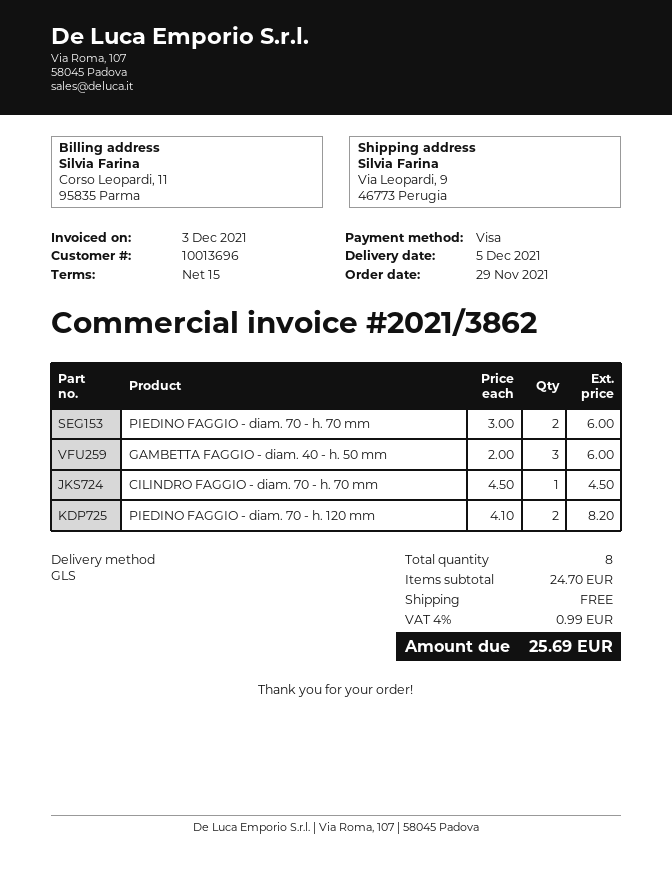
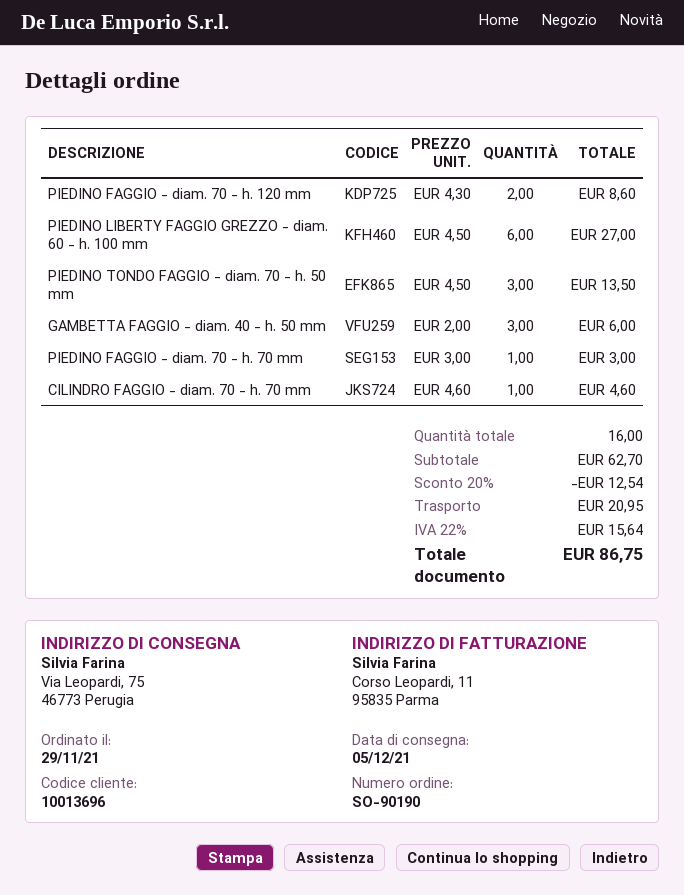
ship to: Via Leopardi, 9, 46773 Perugia -> Via Leopardi, 75, 46773 Perugia
PIEDINO FAGGIO - diam. 70 - h. 70 mm: 2 x 3.00 = 6.00 -> 1 x 3.00 = 3.00
CILINDRO FAGGIO - diam. 70 - h. 70 mm: 1 x 4.50 = 4.50 -> 1 x 4.60 = 4.60
PIEDINO FAGGIO - diam. 70 - h. 120 mm: 2 x 4.10 = 8.20 -> 2 x 4.30 = 8.60
PIEDINO LIBERTY FAGGIO GREZZO - diam. 60 - h. 100 mm: none -> 6 x 4.50 = 27.00
PIEDINO TONDO FAGGIO - diam. 70 - h. 50 mm: none -> 3 x 4.50 = 13.50
total quantity: 8 -> 16
subtotal: 24.70 -> 62.70
discount: none -> 20% = 12.54
shipping: 0.00 -> 20.95
tax: 4% = 0.99 -> 22% = 15.64
total: 25.69 -> 86.75

